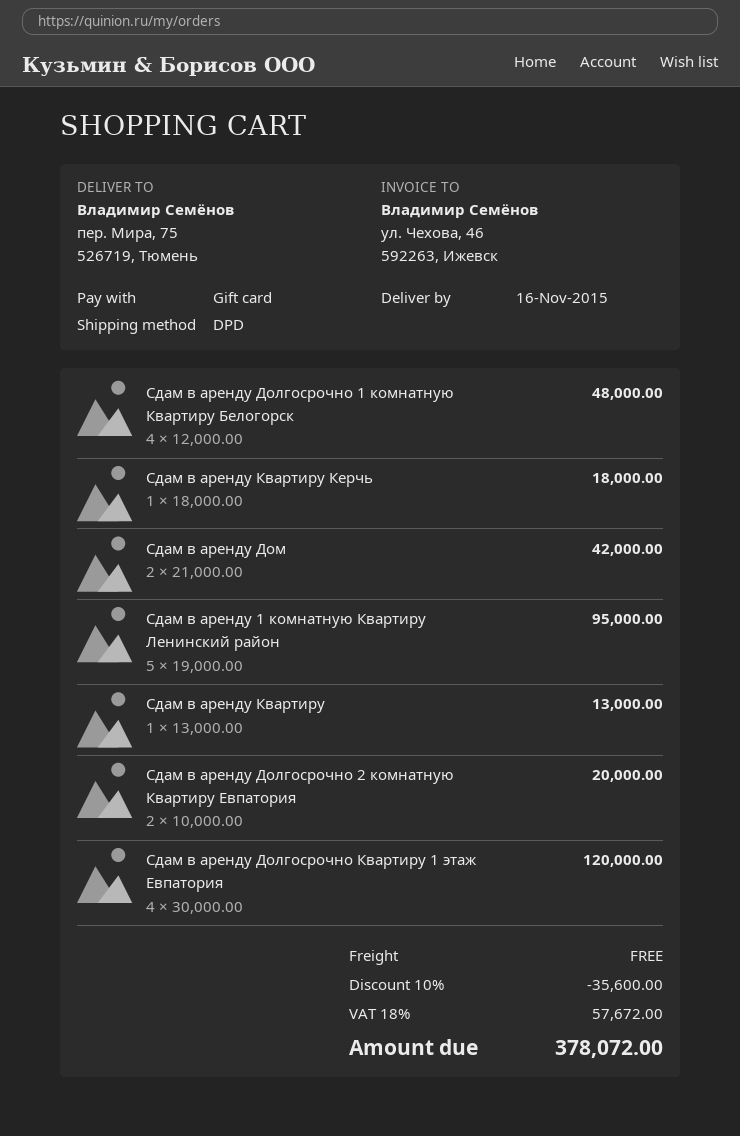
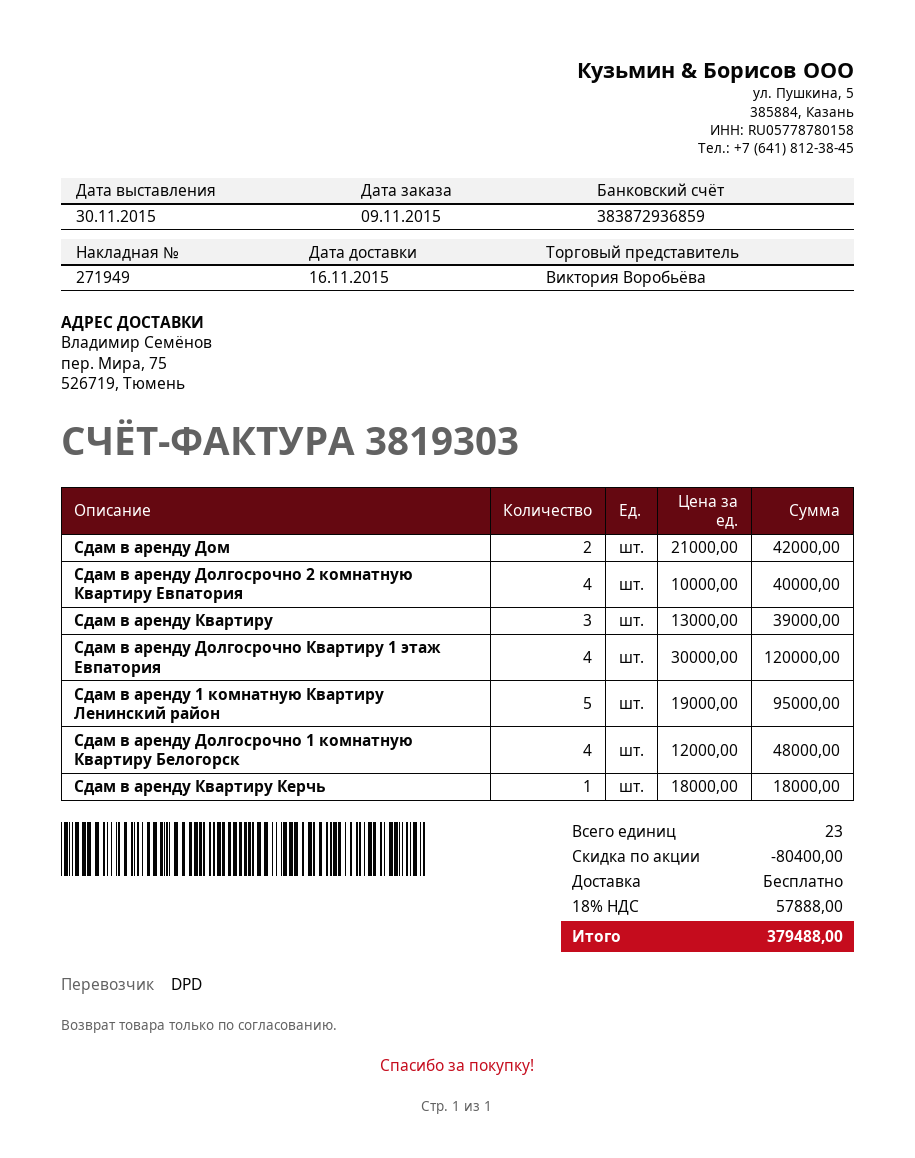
Сдам в аренду Квартиру: 1 x 13000.00 = 13000.00 -> 3 x 13000.00 = 39000.00
Сдам в аренду Долгосрочнo 2 комнатную Квартиру Евпатория: 2 x 10000.00 = 20000.00 -> 4 x 10000.00 = 40000.00
discount: 35600.00 -> 80400.00
tax: 18% = 57672.00 -> 18% = 57888.00
total: 378072.00 -> 379488.00

